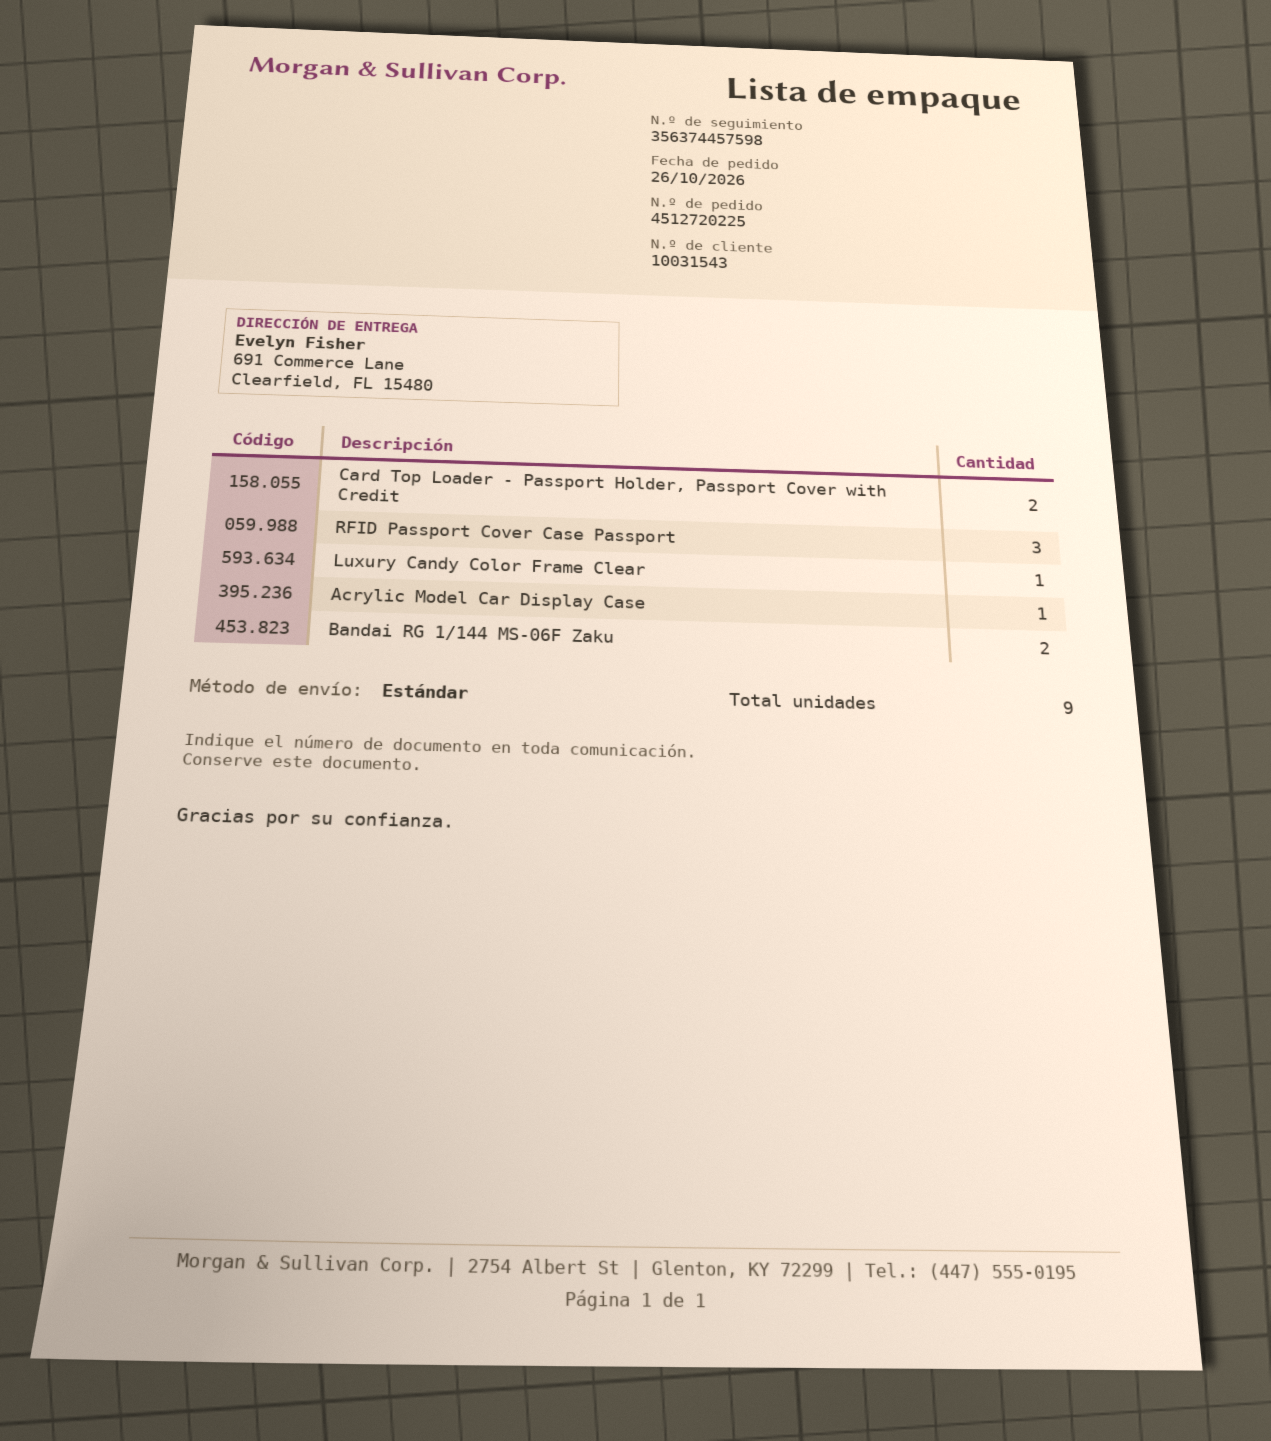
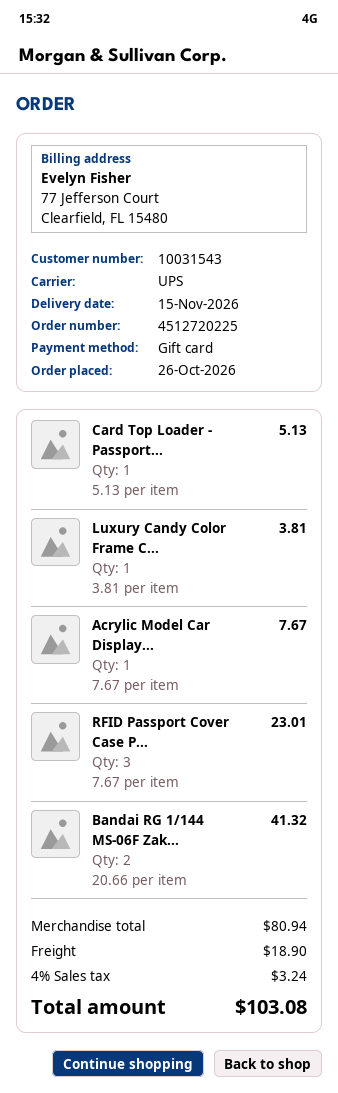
shipping method: standard -> UPS
Card Top Loader - Passport Holder, Passport Cover with Credit: 2 -> 1

